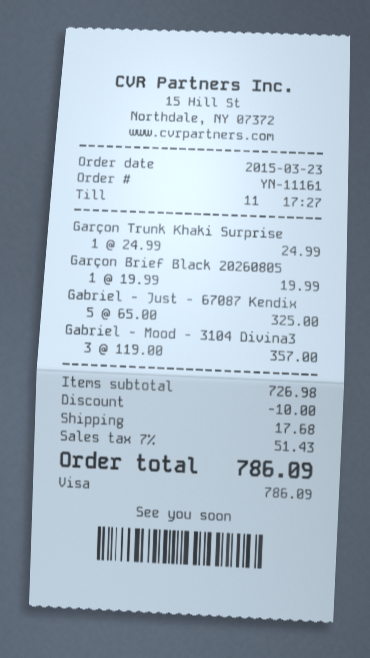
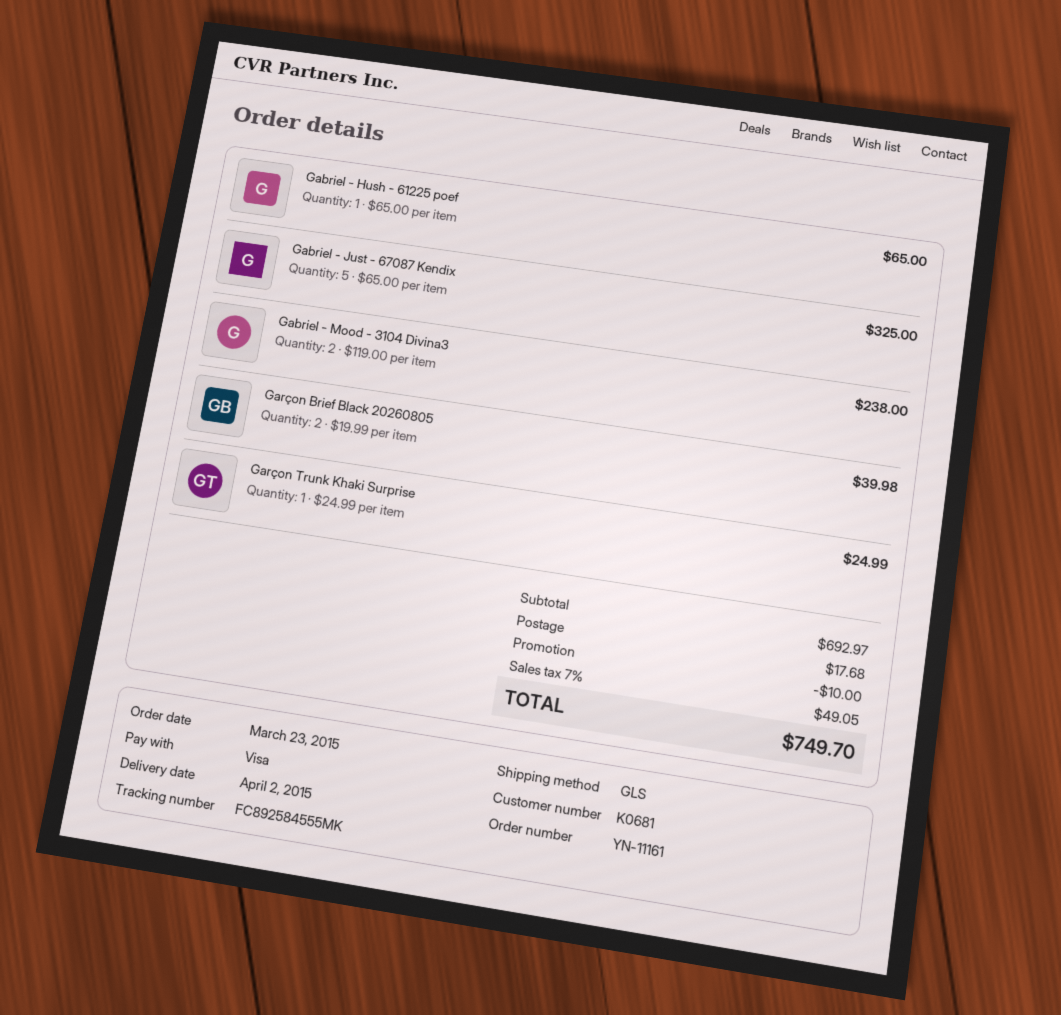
Garçon Brief Black 20260805: 1 x 19.99 = 19.99 -> 2 x 19.99 = 39.98
Gabriel - Mood - 3104 Divina3: 3 x 119.00 = 357.00 -> 2 x 119.00 = 238.00
Gabriel - Hush - 61225 poef: none -> 1 x 65.00 = 65.00
subtotal: 726.98 -> 692.97
tax: 7% = 51.43 -> 7% = 49.05
total: 786.09 -> 749.70

